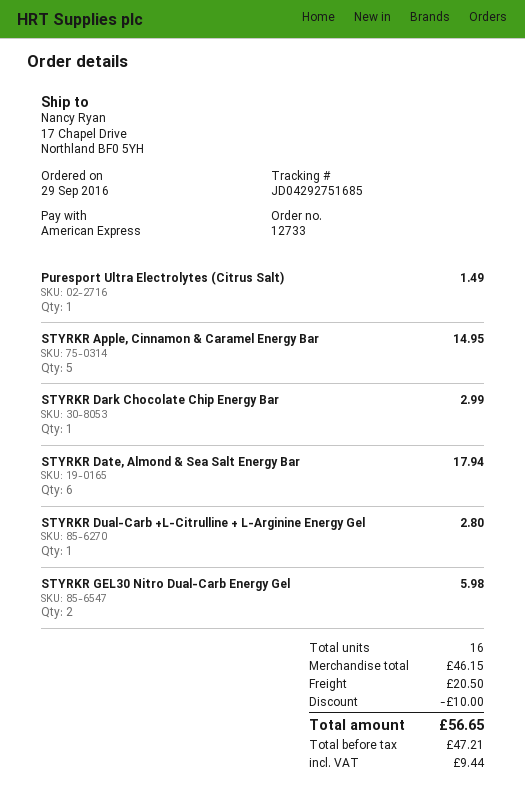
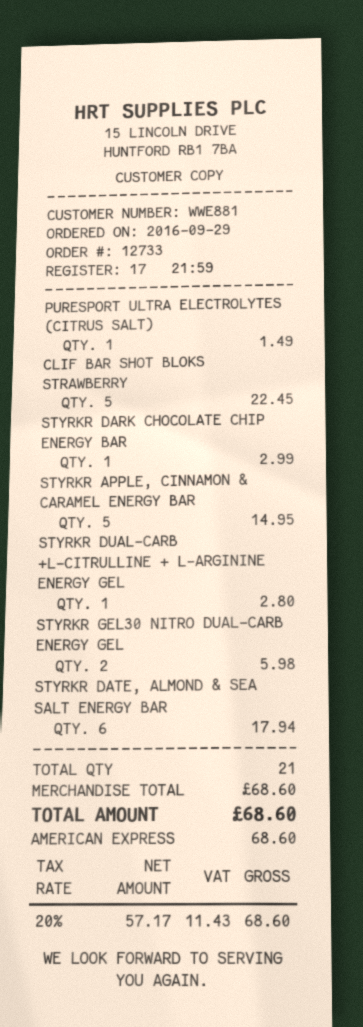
CLIF BAR SHOT BLOKS STRAWBERRY: none -> 5 for 22.45
total quantity: 16 -> 21
subtotal: 46.15 -> 68.60
discount: 10.00 -> none
shipping: 20.50 -> none
net: 47.21 -> 57.17
tax: 9.44 -> 11.43
total: 56.65 -> 68.60

